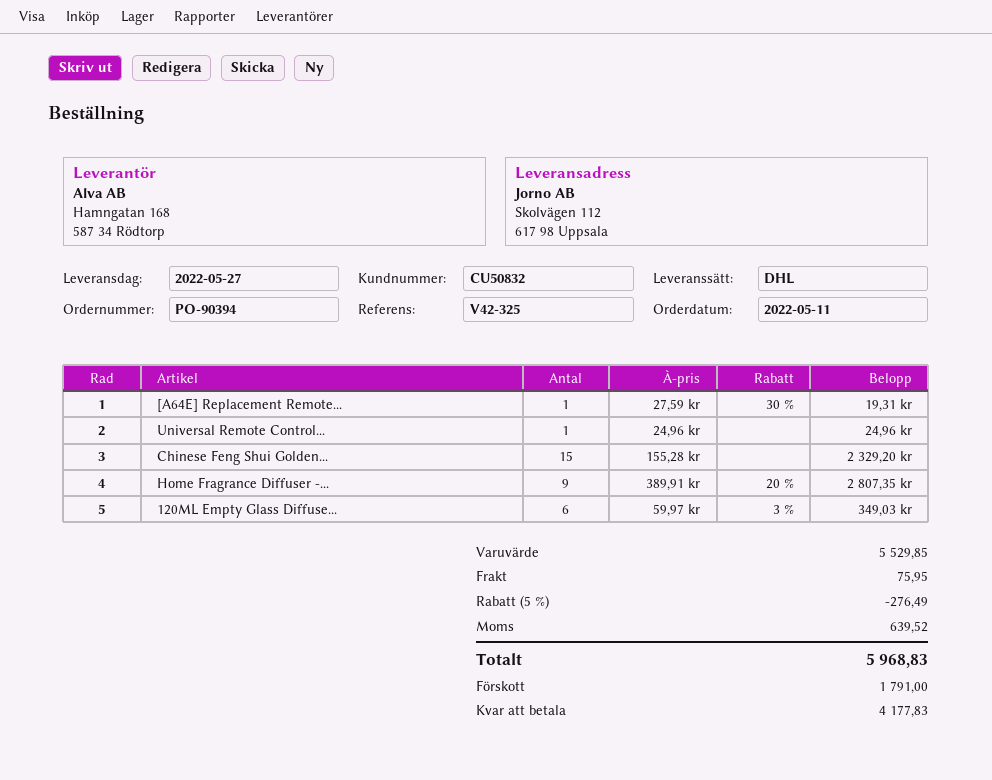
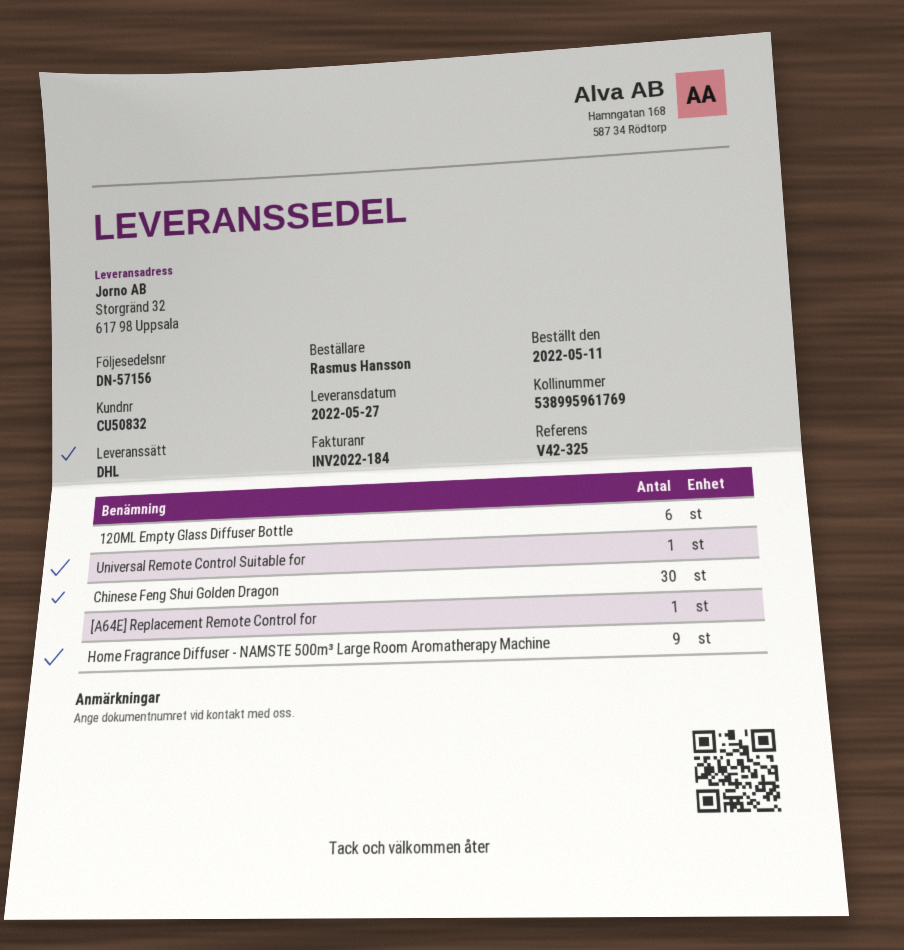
ship to: Skolvägen 112, 617 98 Uppsala -> Storgränd 32, 617 98 Uppsala
Chinese Feng Shui Golden...: 15 -> 30

